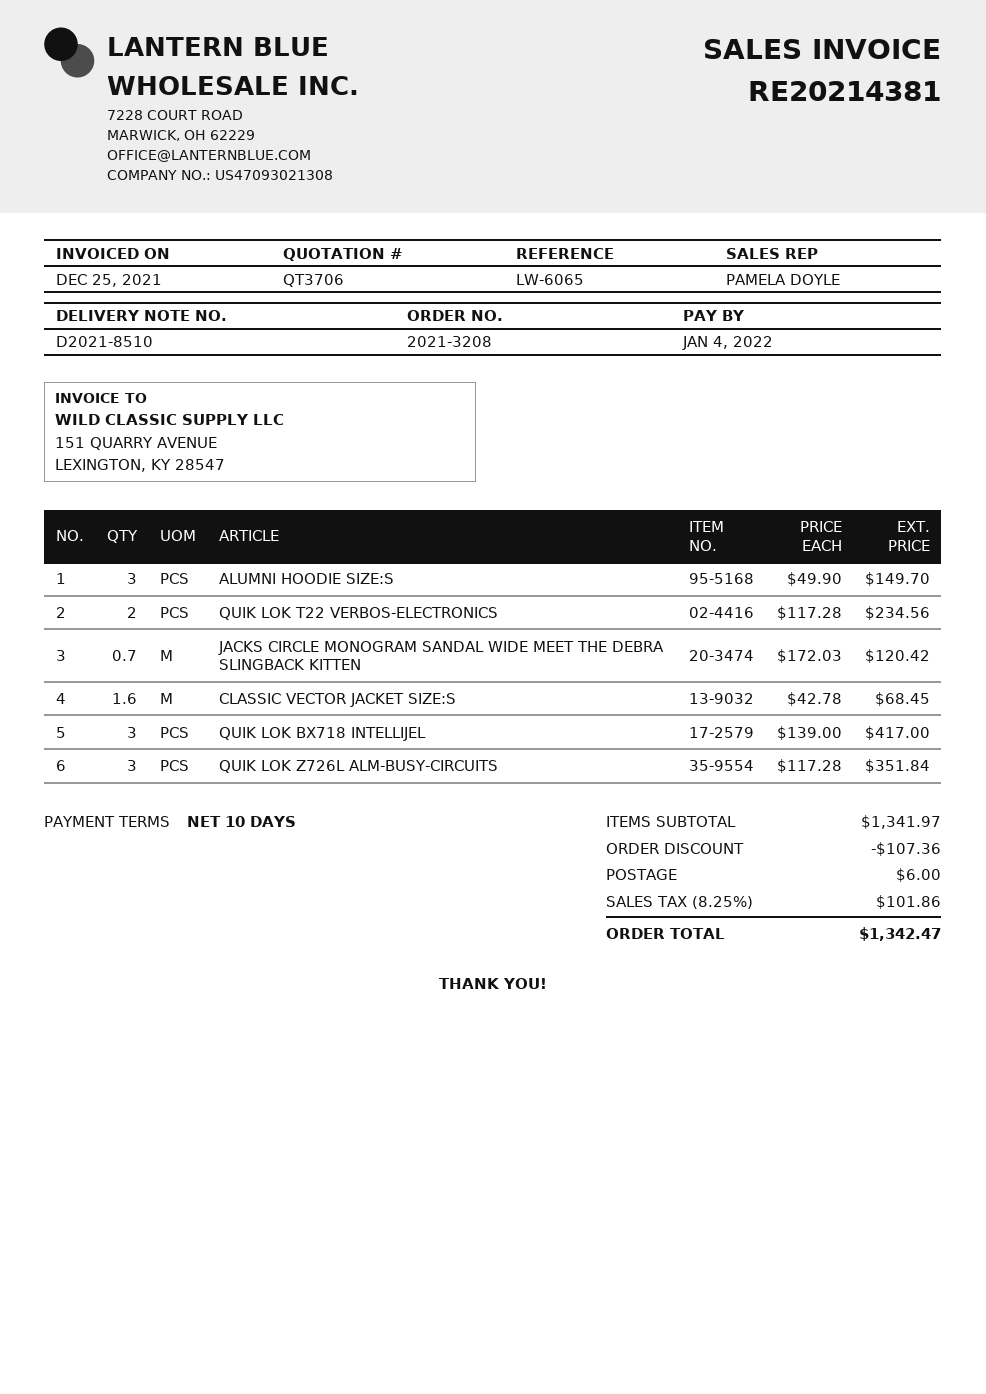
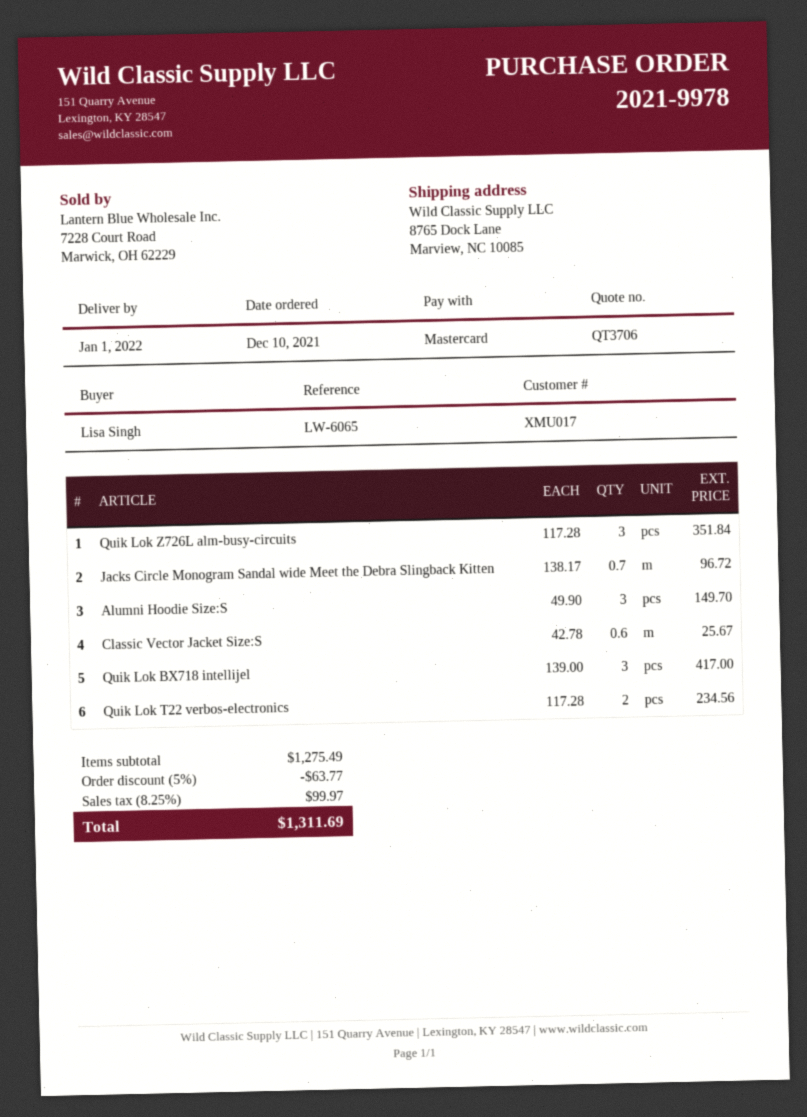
order number: 2021-3208 -> 2021-9978
JACKS CIRCLE MONOGRAM SANDAL WIDE MEET THE DEBRA SLINGBACK KITTEN: 0.7 x 172.03 = 120.42 -> 0.7 x 138.17 = 96.72
CLASSIC VECTOR JACKET SIZE:S: 1.6 x 42.78 = 68.45 -> 0.6 x 42.78 = 25.67
subtotal: 1341.97 -> 1275.49
discount: 107.36 -> 63.77
shipping: 6.00 -> none
tax: 8.25% = 101.86 -> 8.25% = 99.97
total: 1342.47 -> 1311.69

